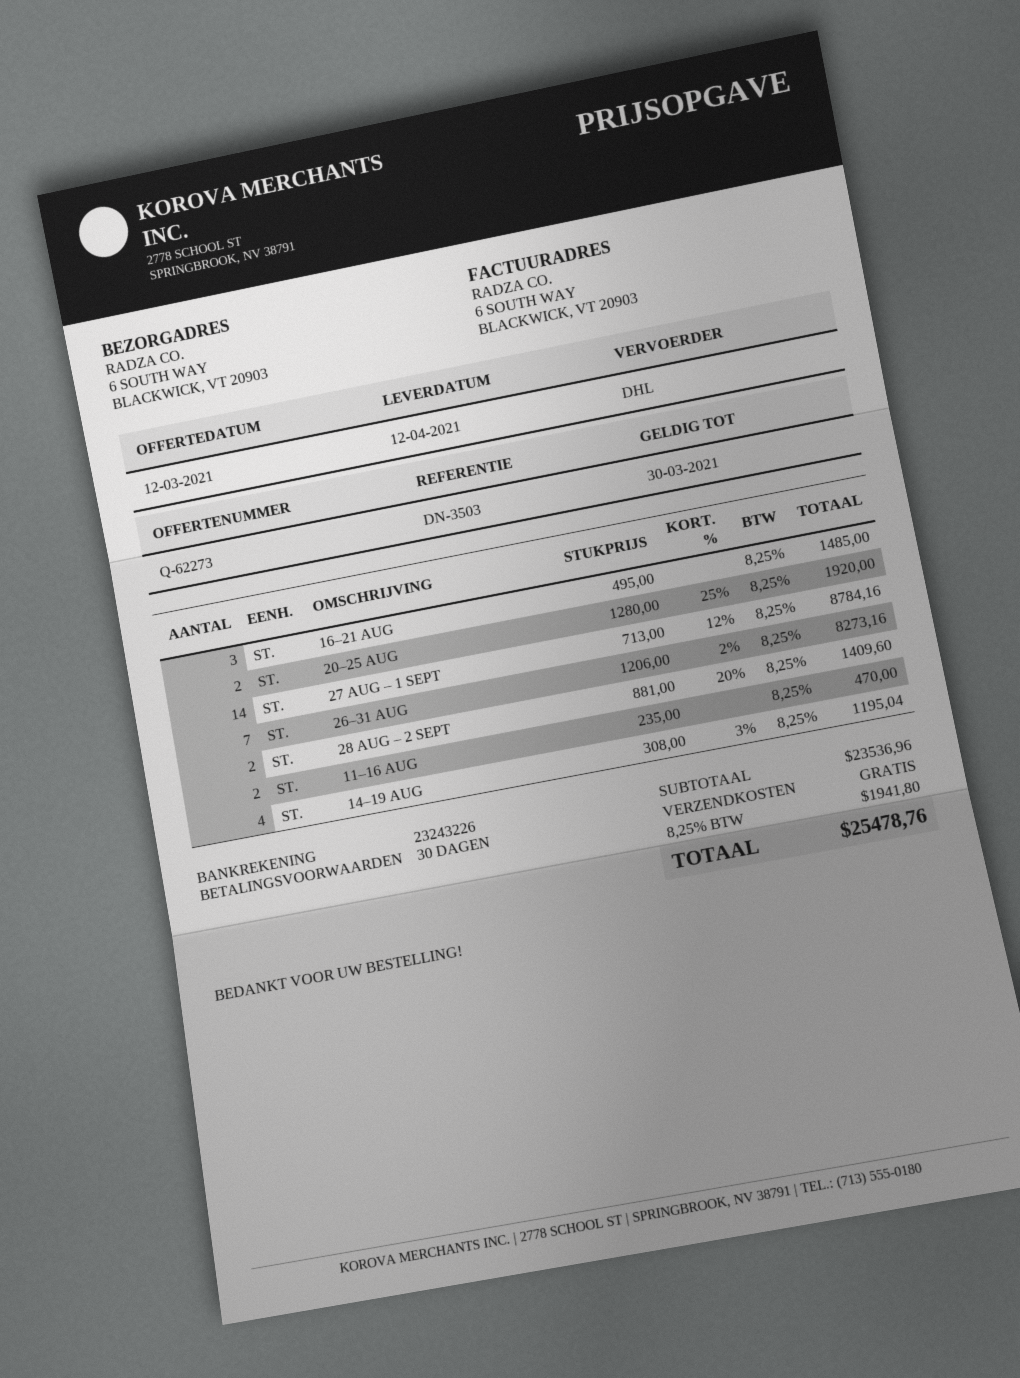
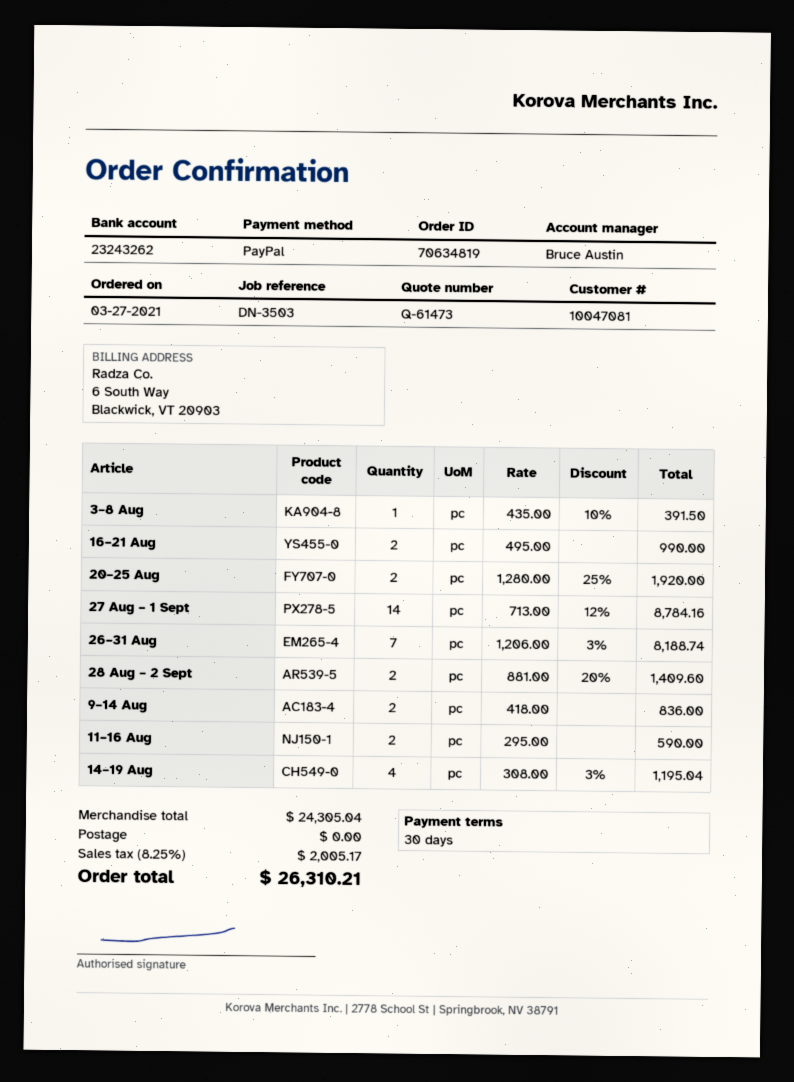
quote number: Q-62273 -> Q-61473
bank account: 23243226 -> 23243262
16–21 AUG: 3 x 495.00 = 1485.00 -> 2 x 495.00 = 990.00
26–31 AUG: 7 x 1206.00 - 2% = 8273.16 -> 7 x 1206.00 - 3% = 8188.74
11–16 AUG: 2 x 235.00 = 470.00 -> 2 x 295.00 = 590.00
3–8 Aug: none -> 1 x 435.00 - 10% = 391.50
9–14 Aug: none -> 2 x 418.00 = 836.00
subtotal: 23536.96 -> 24305.04
tax: 8.25% = 1941.80 -> 8.25% = 2005.17
total: 25478.76 -> 26310.21

